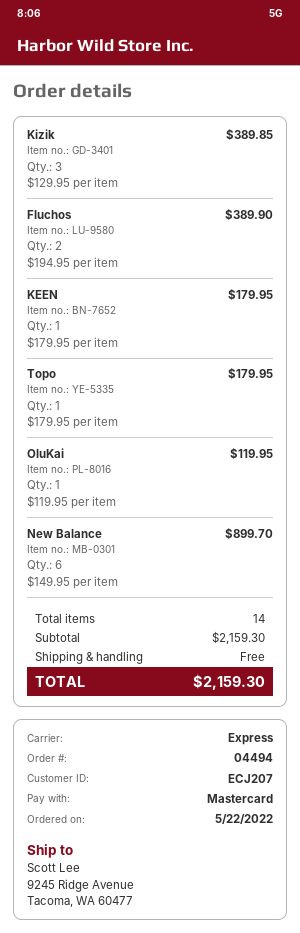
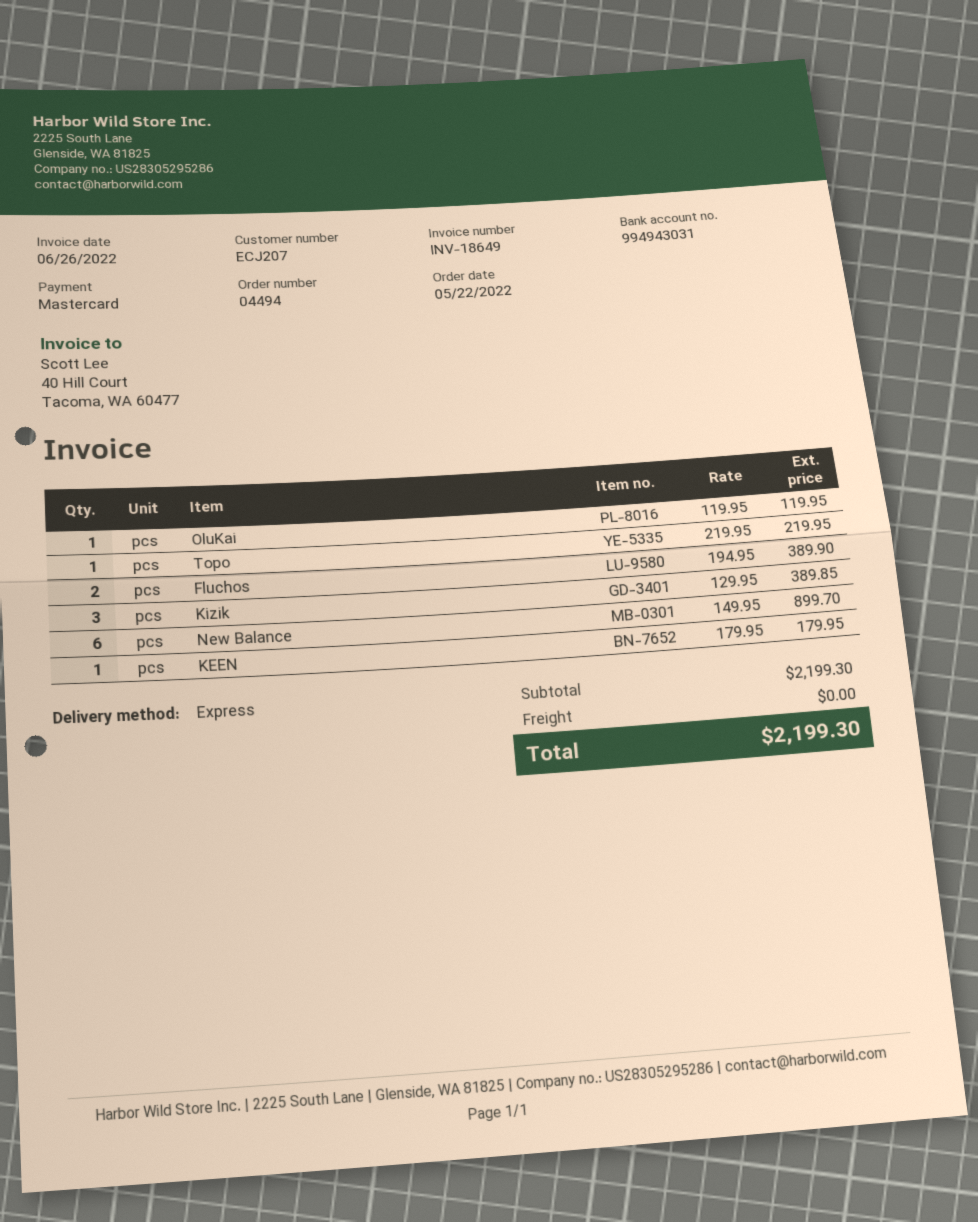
Topo: 1 x 179.95 = 179.95 -> 1 x 219.95 = 219.95
subtotal: 2159.30 -> 2199.30
total: 2159.30 -> 2199.30

